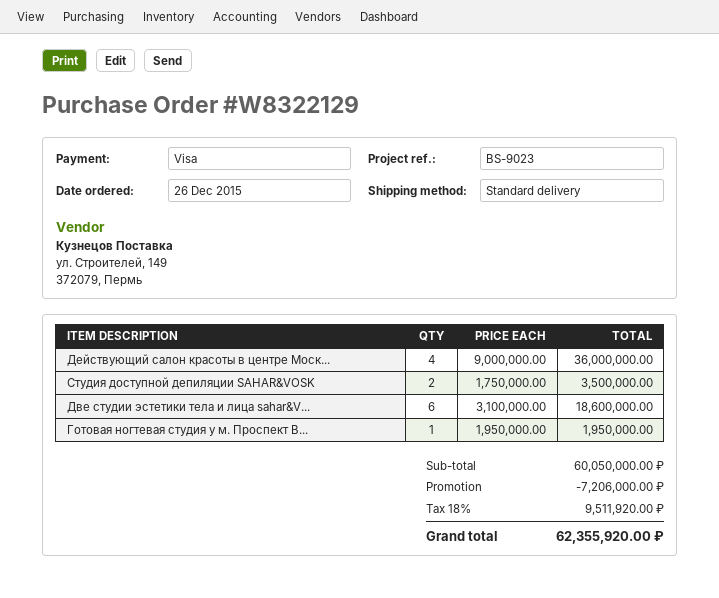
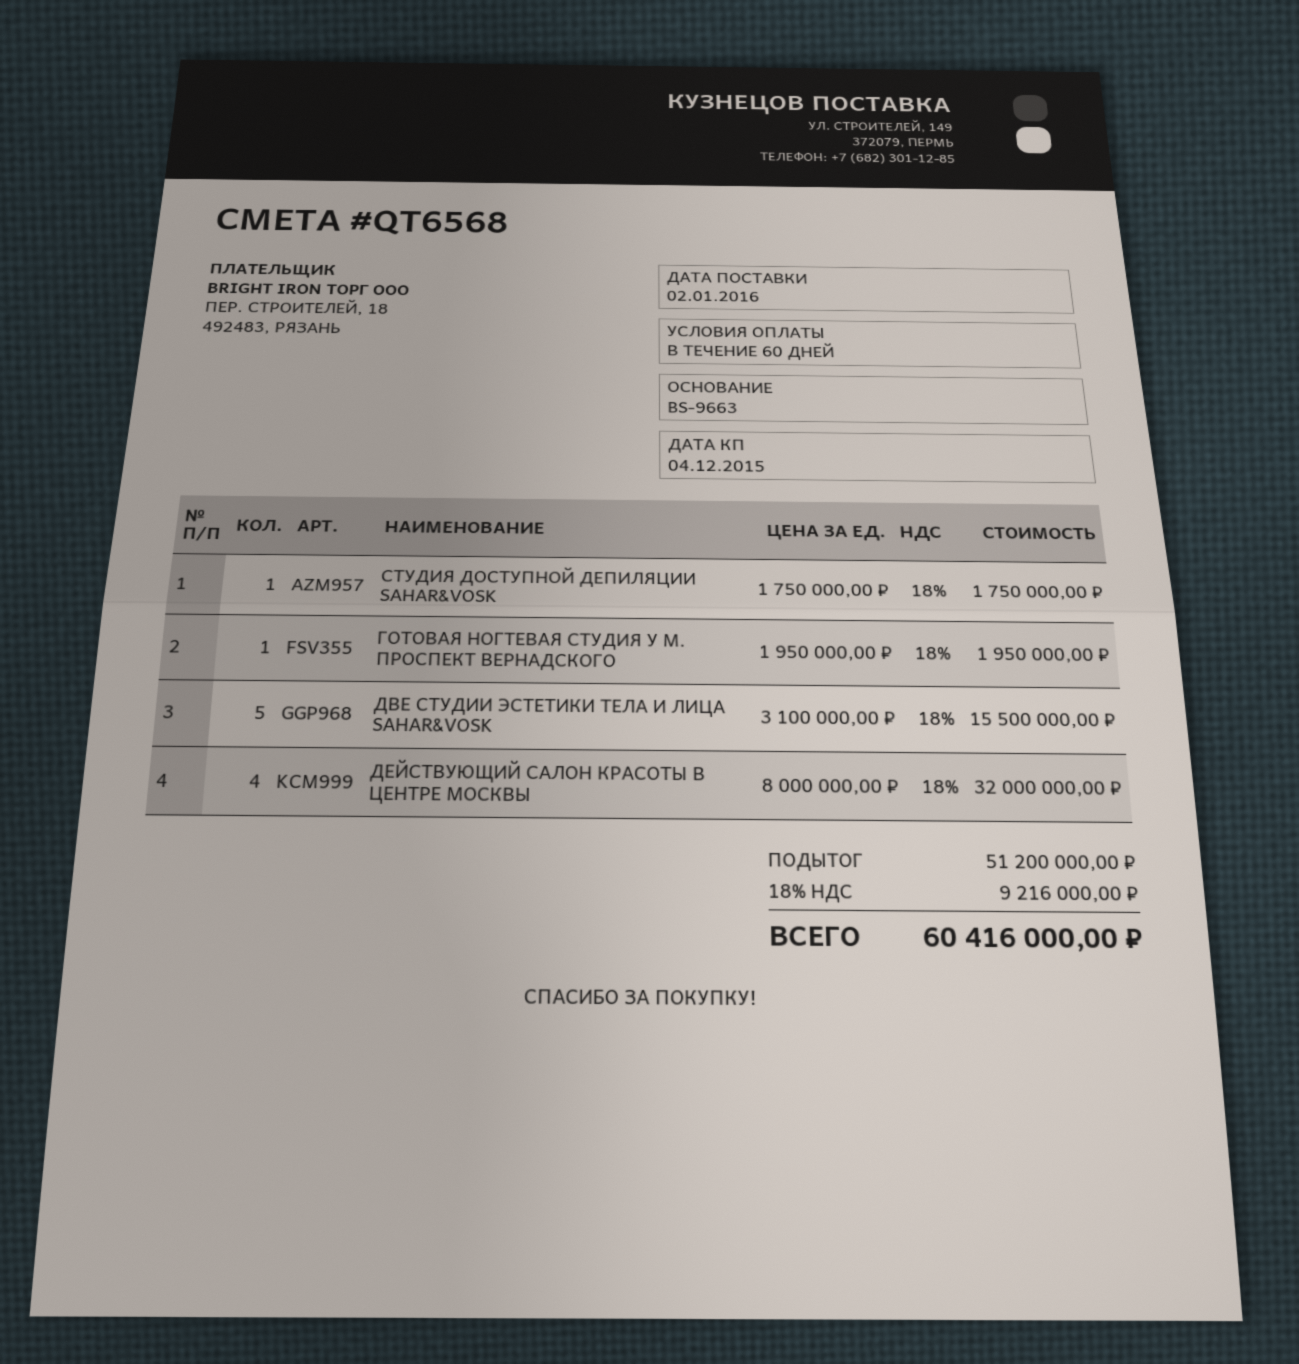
reference: BS-9023 -> BS-9663
Действующий салон красоты в центре Моск...: 4 x 9000000.00 = 36000000.00 -> 4 x 8000000.00 = 32000000.00
Студия доступной депиляции SAHAR&VOSK: 2 x 1750000.00 = 3500000.00 -> 1 x 1750000.00 = 1750000.00
Две студии эстетики тела и лица sahar&V...: 6 x 3100000.00 = 18600000.00 -> 5 x 3100000.00 = 15500000.00
subtotal: 60050000.00 -> 51200000.00
discount: 7206000.00 -> none
tax: 18% = 9511920.00 -> 18% = 9216000.00
total: 62355920.00 -> 60416000.00

